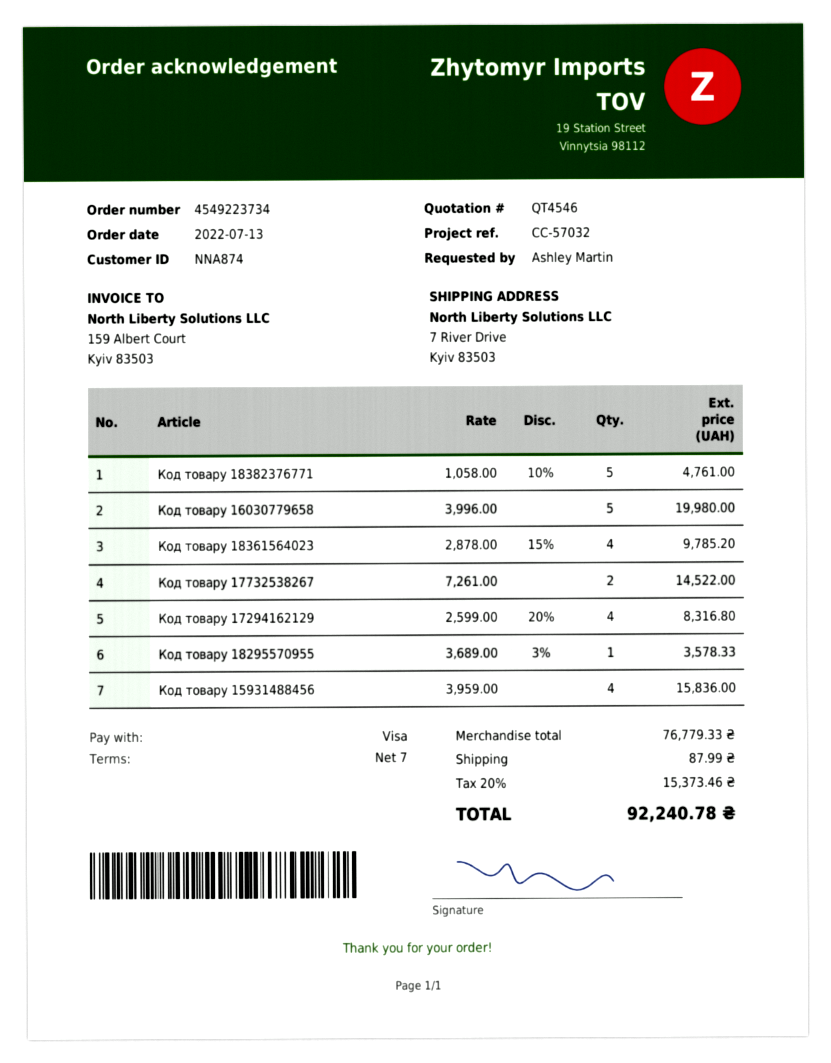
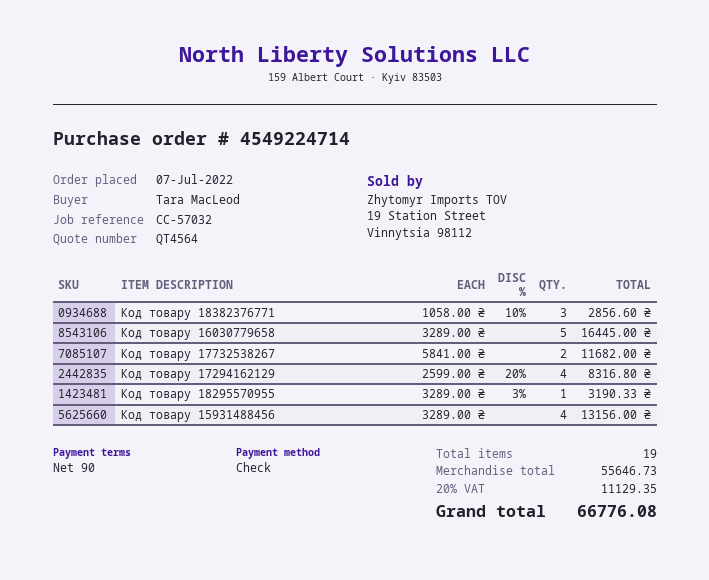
quote number: QT4546 -> QT4564
order number: 4549223734 -> 4549224714
order date: 2022-07-13 -> 2022-07-07
payment terms: 7 days -> 90 days
ordered by: Ashley Martin -> Tara MacLeod
payment method: Visa -> cheque
Код товару 18382376771: 5 x 1058.00 - 10% = 4761.00 -> 3 x 1058.00 - 10% = 2856.60
Код товару 16030779658: 5 x 3996.00 = 19980.00 -> 5 x 3289.00 = 16445.00
Код товару 18361564023: 4 x 2878.00 - 15% = 9785.20 -> none
Код товару 17732538267: 2 x 7261.00 = 14522.00 -> 2 x 5841.00 = 11682.00
Код товару 18295570955: 1 x 3689.00 - 3% = 3578.33 -> 1 x 3289.00 - 3% = 3190.33
Код товару 15931488456: 4 x 3959.00 = 15836.00 -> 4 x 3289.00 = 13156.00
subtotal: 76779.33 -> 55646.73
shipping: 87.99 -> none
tax: 20% = 15373.46 -> 20% = 11129.35
total: 92240.78 -> 66776.08

